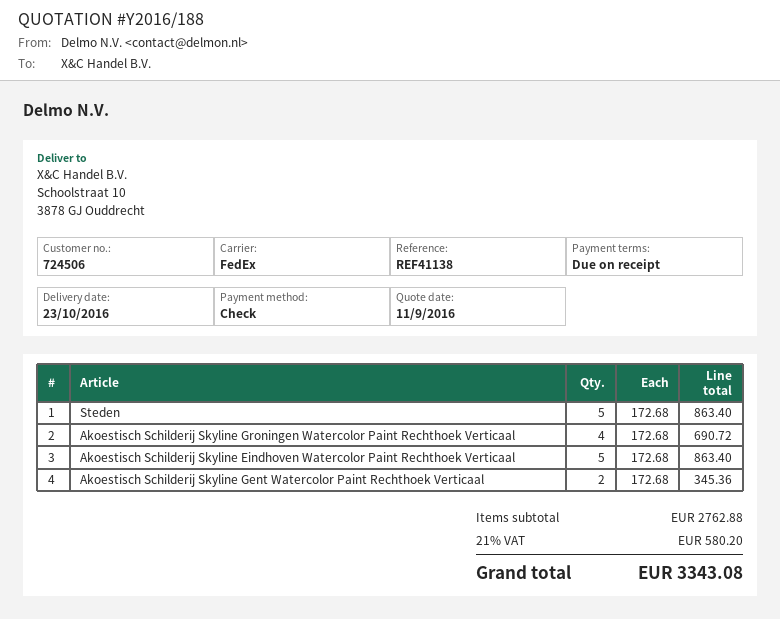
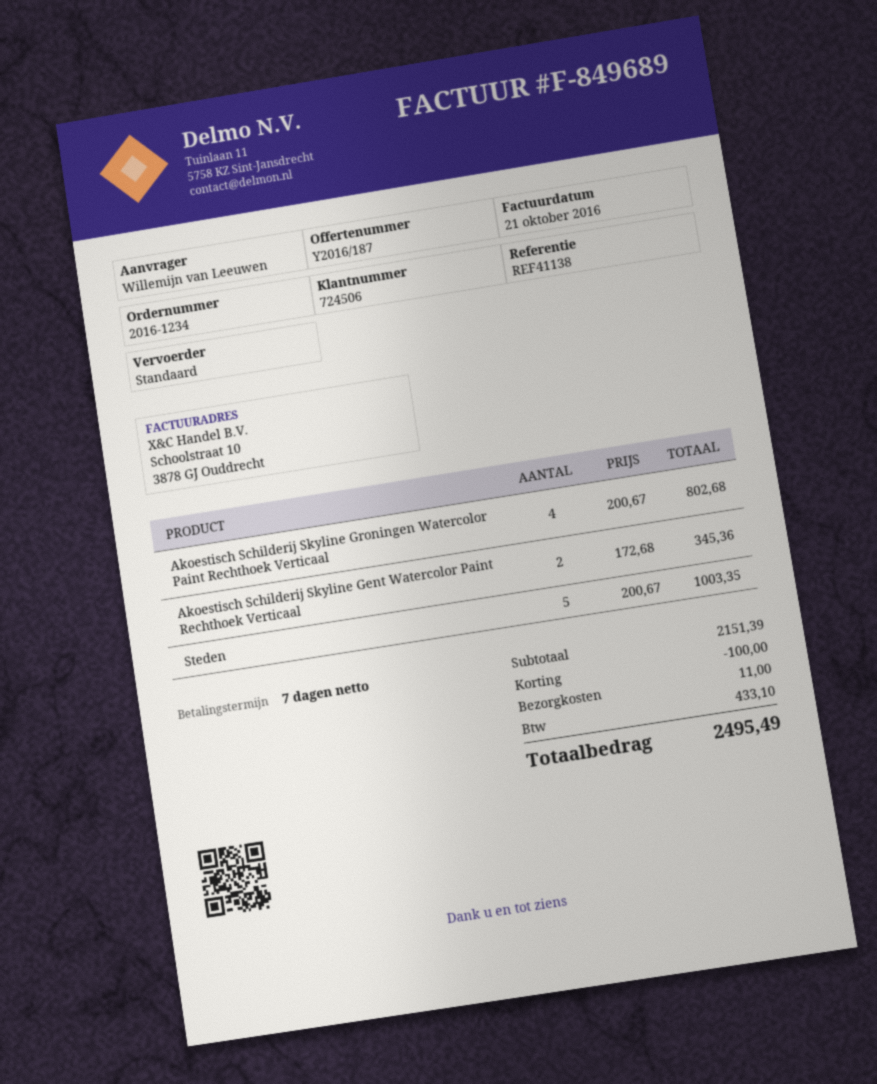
quote number: Y2016/188 -> Y2016/187
payment terms: on receipt -> 7 days
shipping method: FedEx -> standard
Steden: 5 x 172.68 = 863.40 -> 5 x 200.67 = 1003.35
Akoestisch Schilderij Skyline Groningen Watercolor Paint Rechthoek Verticaal: 4 x 172.68 = 690.72 -> 4 x 200.67 = 802.68
Akoestisch Schilderij Skyline Eindhoven Watercolor Paint Rechthoek Verticaal: 5 x 172.68 = 863.40 -> none
subtotal: 2762.88 -> 2151.39
discount: none -> 100.00
shipping: none -> 11.00
tax: 580.20 -> 433.10
total: 3343.08 -> 2495.49

